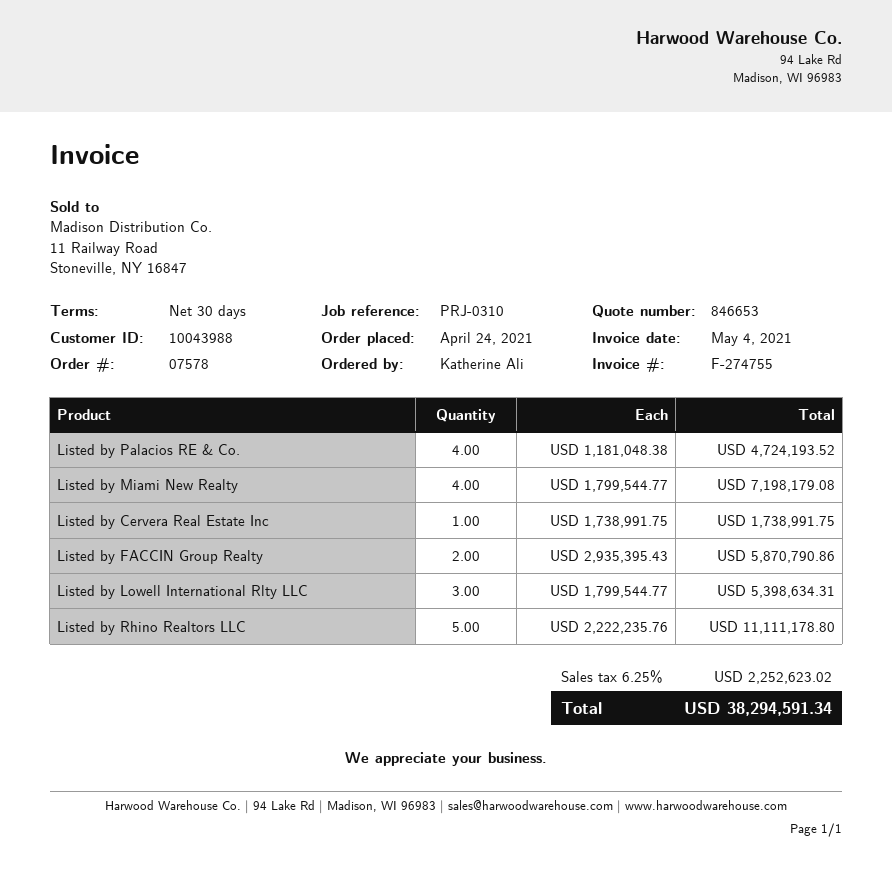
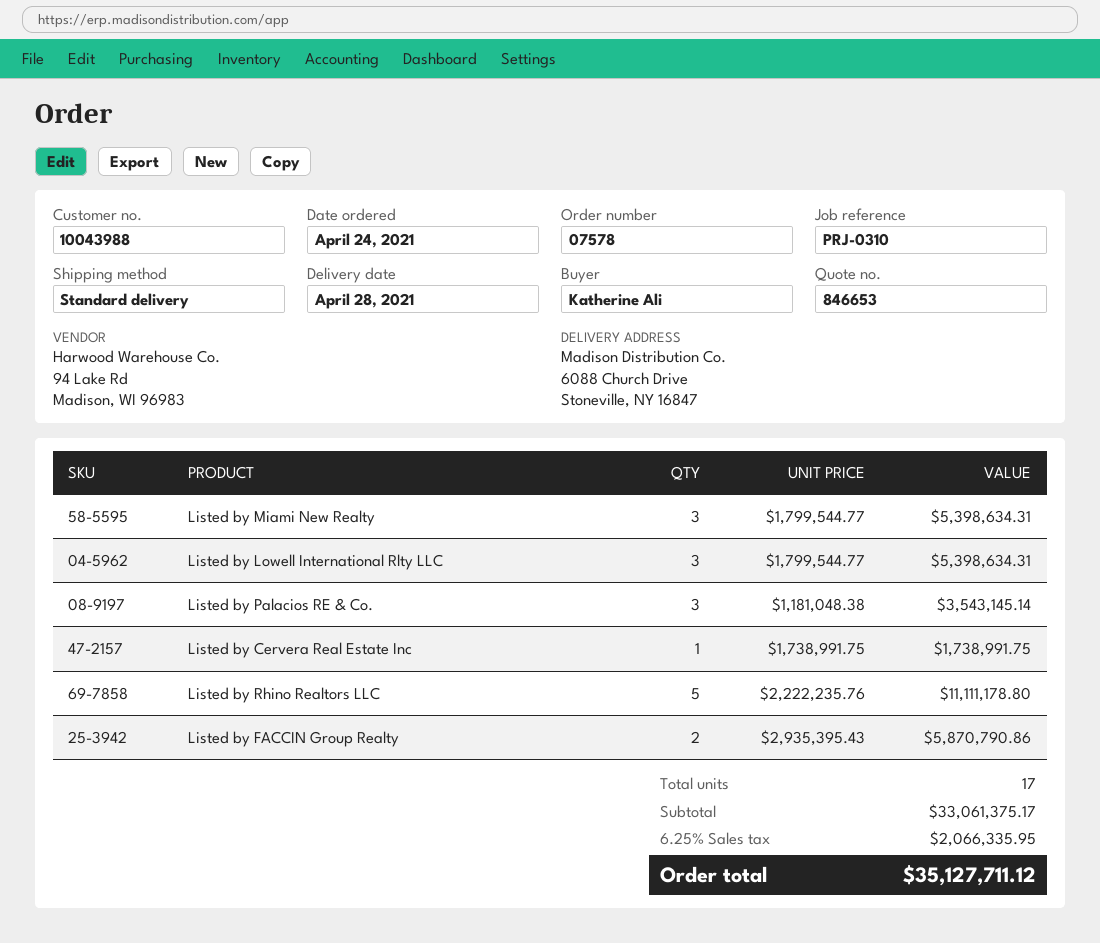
Listed by Palacios RE & Co.: 4 x 1181048.38 = 4724193.52 -> 3 x 1181048.38 = 3543145.14
Listed by Miami New Realty: 4 x 1799544.77 = 7198179.08 -> 3 x 1799544.77 = 5398634.31
tax: 6.25% = 2252623.02 -> 6.25% = 2066335.95
total: 38294591.34 -> 35127711.12

